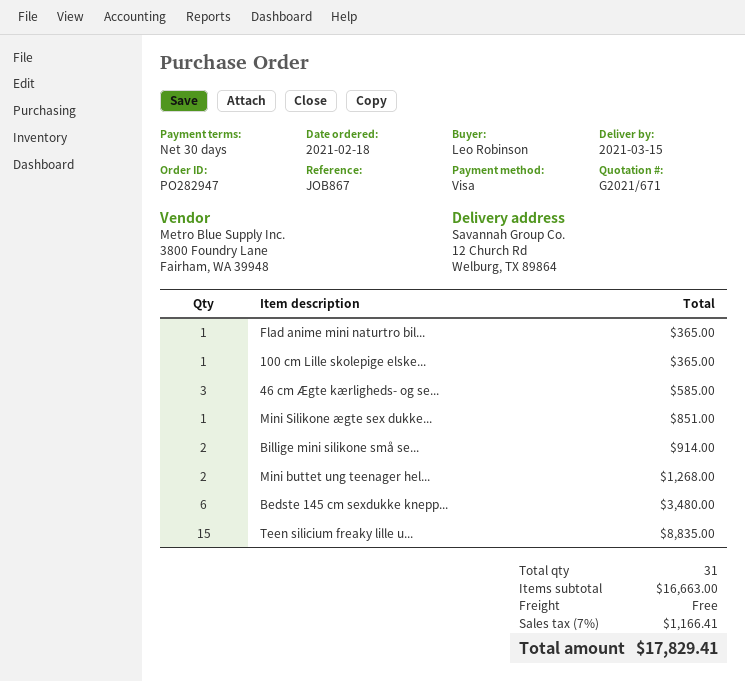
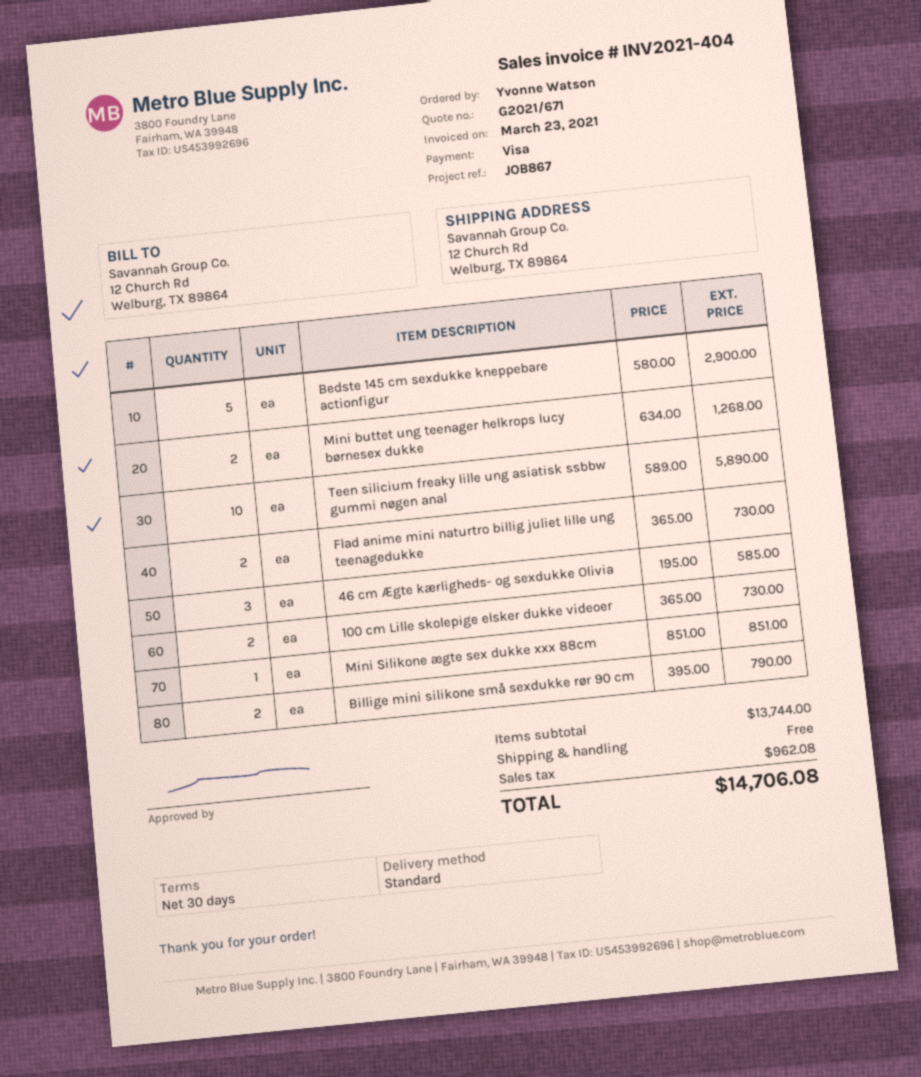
ordered by: Leo Robinson -> Yvonne Watson
Flad anime mini naturtro bil...: 1 for 365.00 -> 2 for 730.00
100 cm Lille skolepige elske...: 1 for 365.00 -> 2 for 730.00
Billige mini silikone små se...: 2 for 914.00 -> 2 for 790.00
Bedste 145 cm sexdukke knepp...: 6 for 3480.00 -> 5 for 2900.00
Teen silicium freaky lille u...: 15 for 8835.00 -> 10 for 5890.00
subtotal: 16663.00 -> 13744.00
tax: 1166.41 -> 962.08
total: 17829.41 -> 14706.08

